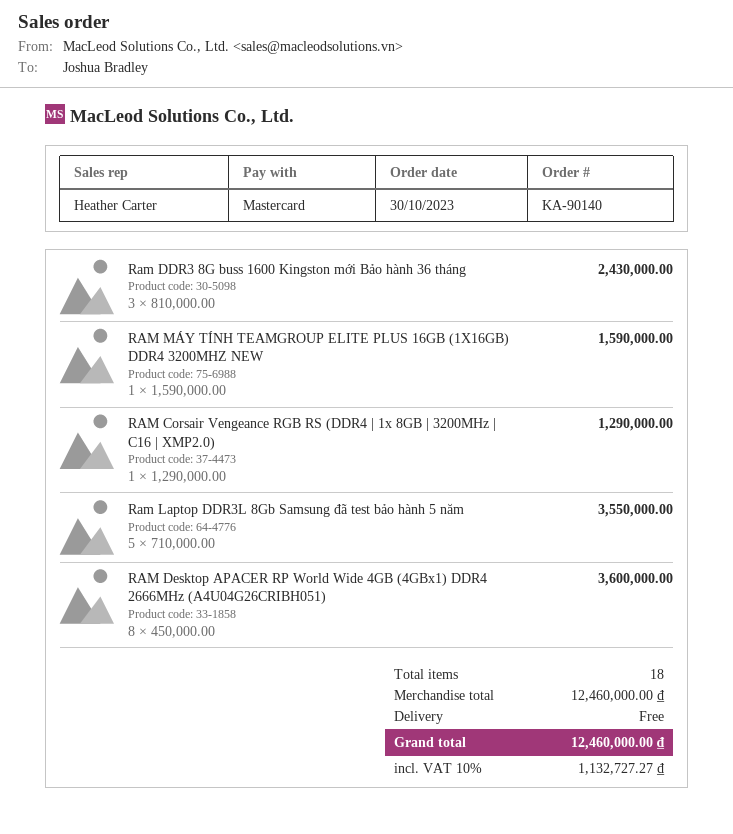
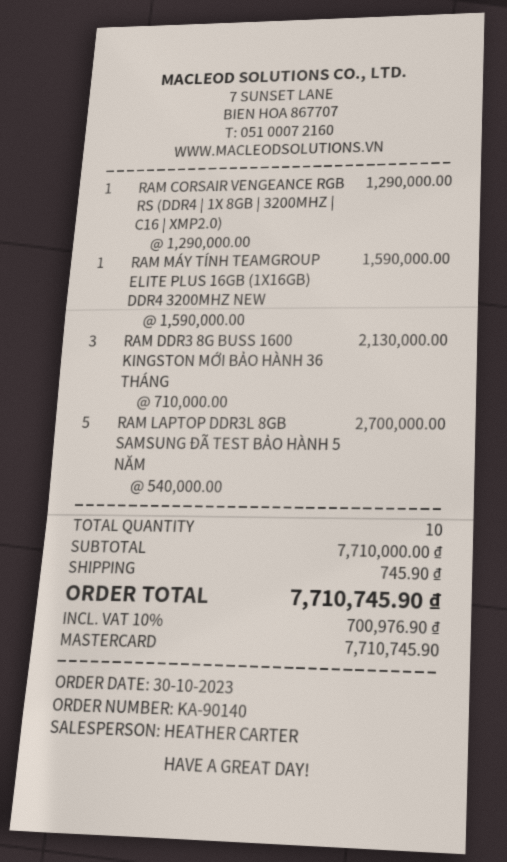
Ram DDR3 8G buss 1600 Kingston mới Bảo hành 36 tháng: 3 x 810000.00 = 2430000.00 -> 3 x 710000.00 = 2130000.00
Ram Laptop DDR3L 8Gb Samsung đã test bảo hành 5 năm: 5 x 710000.00 = 3550000.00 -> 5 x 540000.00 = 2700000.00
RAM Desktop APACER RP World Wide 4GB (4GBx1) DDR4 2666MHz (A4U04G26CRIBH051): 8 x 450000.00 = 3600000.00 -> none
total quantity: 18 -> 10
subtotal: 12460000.00 -> 7710000.00
shipping: 0.00 -> 745.90
tax: 10% = 1132727.27 -> 10% = 700976.90
total: 12460000.00 -> 7710745.90

